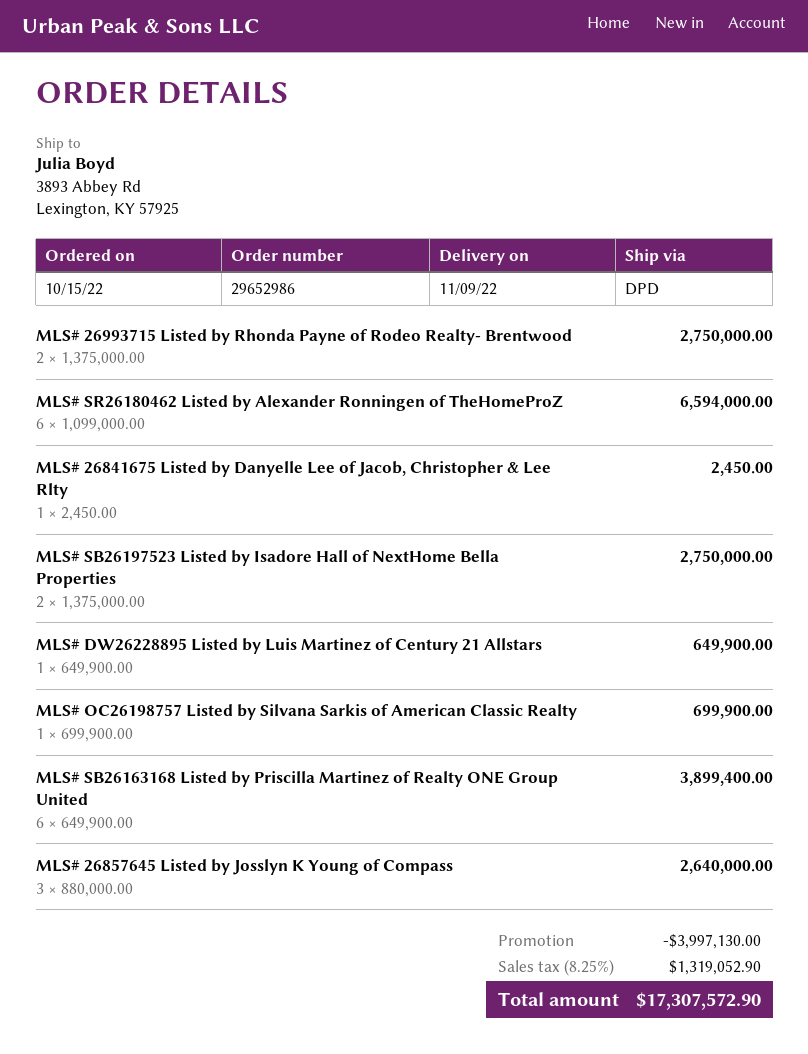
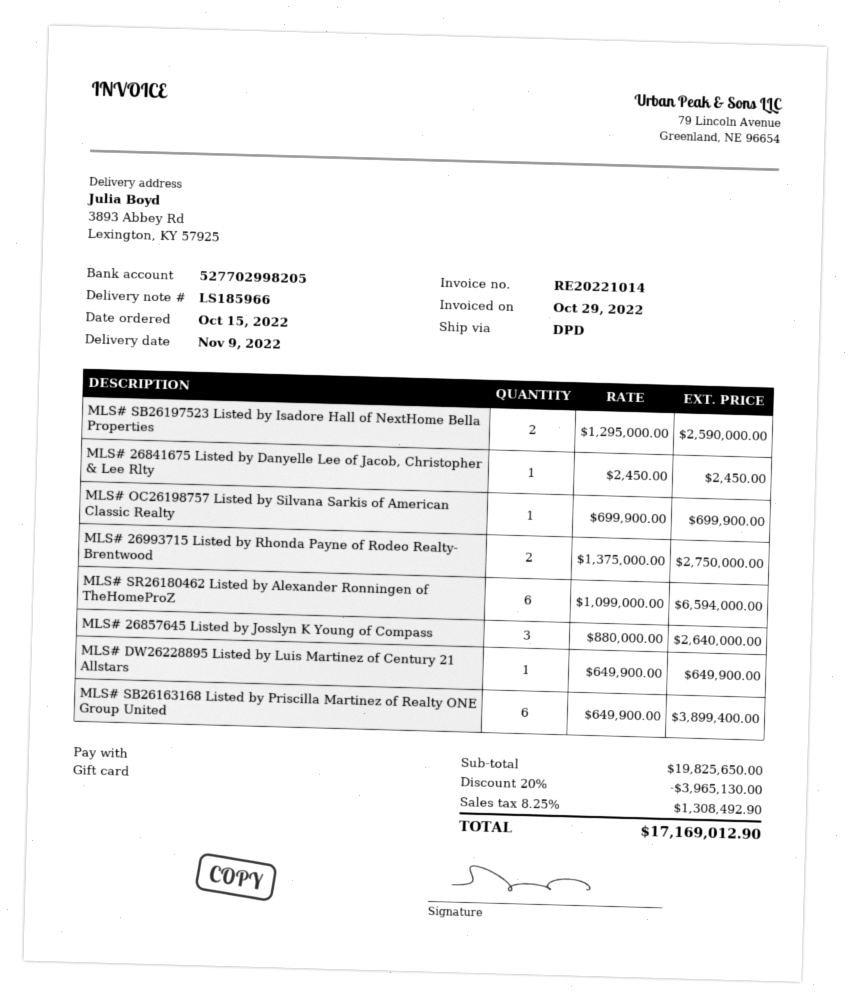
MLS# SB26197523 Listed by Isadore Hall of NextHome Bella Properties: 2 x 1375000.00 = 2750000.00 -> 2 x 1295000.00 = 2590000.00
discount: 3997130.00 -> 3965130.00
tax: 8.25% = 1319052.90 -> 8.25% = 1308492.90
total: 17307572.90 -> 17169012.90

